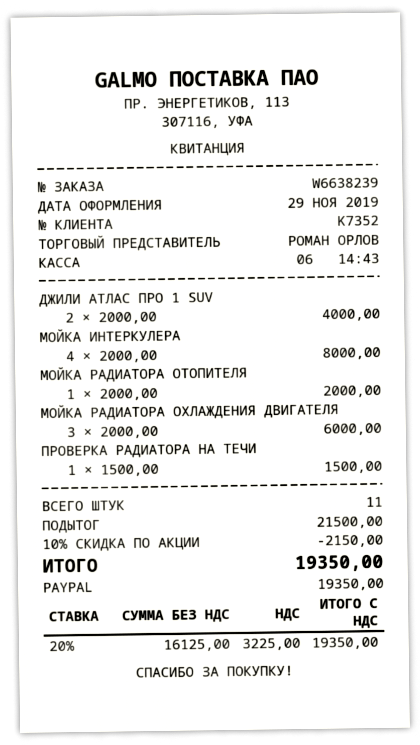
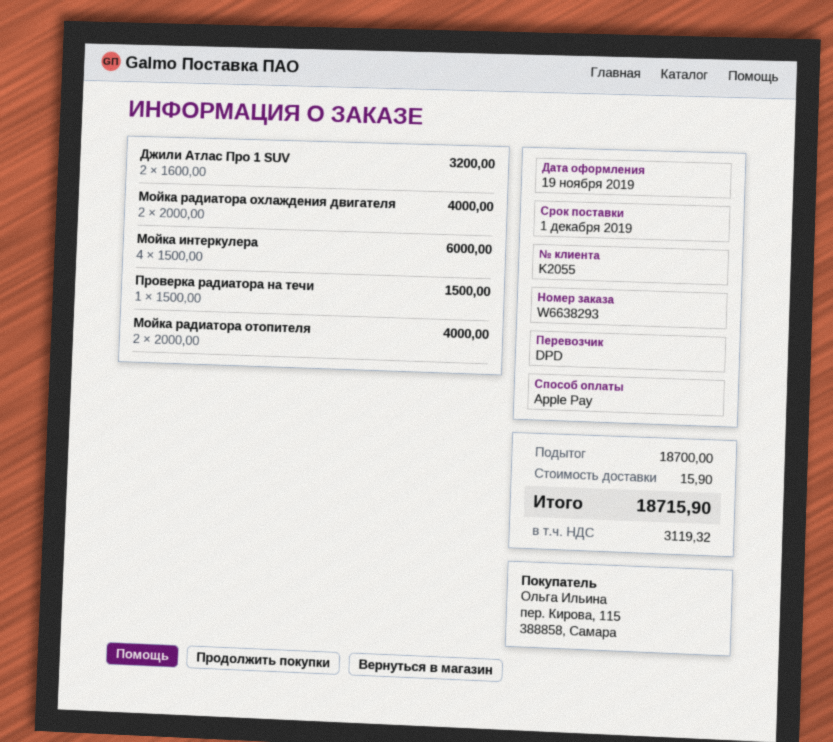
order number: W6638239 -> W6638293
order date: 2019-11-29 -> 2019-11-19
customer number: K7352 -> K2055
payment method: PayPal -> Apple Pay
ДЖИЛИ АТЛАС ПРО 1 SUV: 2 x 2000.00 = 4000.00 -> 2 x 1600.00 = 3200.00
МОЙКА ИНТЕРКУЛЕРА: 4 x 2000.00 = 8000.00 -> 4 x 1500.00 = 6000.00
МОЙКА РАДИАТОРА ОТОПИТЕЛЯ: 1 x 2000.00 = 2000.00 -> 2 x 2000.00 = 4000.00
МОЙКА РАДИАТОРА ОХЛАЖДЕНИЯ ДВИГАТЕЛЯ: 3 x 2000.00 = 6000.00 -> 2 x 2000.00 = 4000.00
subtotal: 21500.00 -> 18700.00
discount: 10% = 2150.00 -> none
shipping: none -> 15.90
tax: 3225.00 -> 3119.32
total: 19350.00 -> 18715.90

